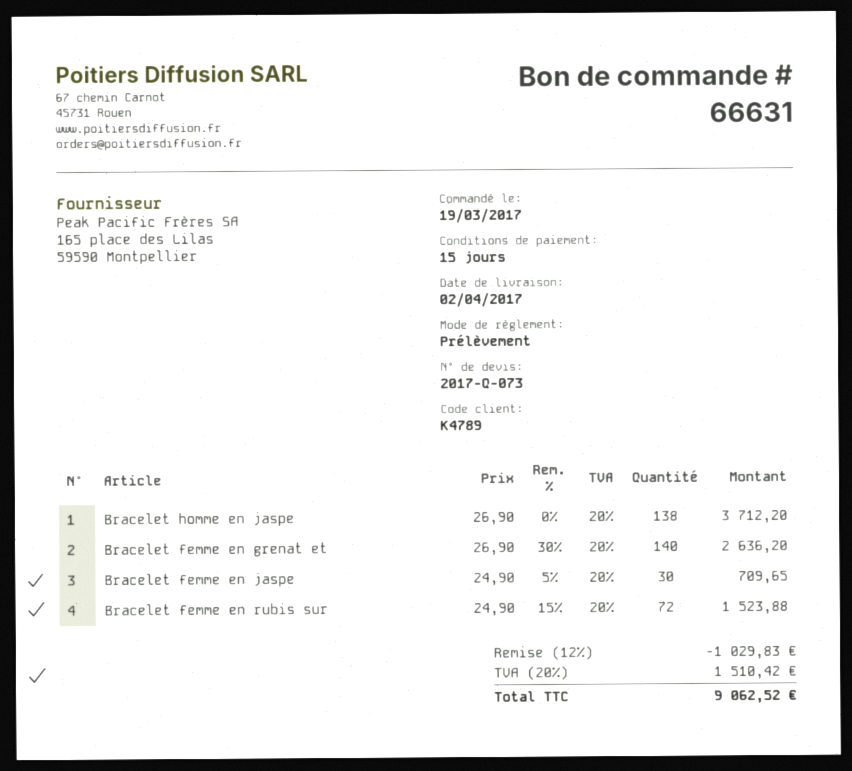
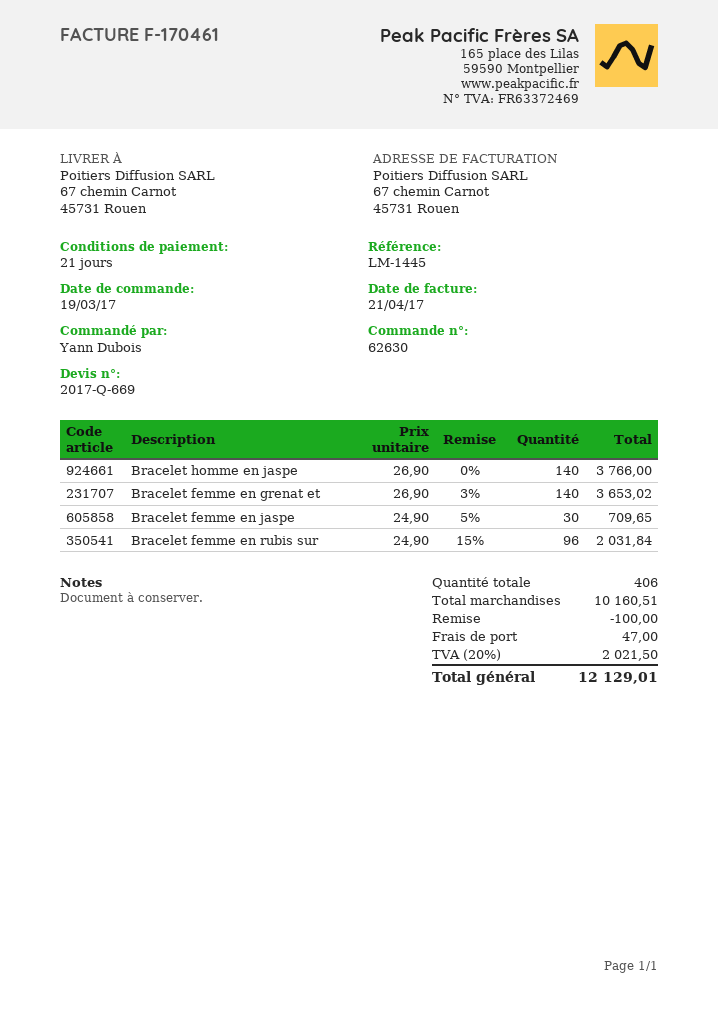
quote number: 2017-Q-073 -> 2017-Q-669
order number: 66631 -> 62630
payment terms: 15 days -> 21 days
Bracelet homme en jaspe: 138 x 26.90 = 3712.20 -> 140 x 26.90 = 3766.00
Bracelet femme en grenat et: 140 x 26.90 - 30% = 2636.20 -> 140 x 26.90 - 3% = 3653.02
Bracelet femme en rubis sur: 72 x 24.90 - 15% = 1523.88 -> 96 x 24.90 - 15% = 2031.84
discount: 1029.83 -> 100.00
shipping: none -> 47.00
tax: 20% = 1510.42 -> 20% = 2021.50
total: 9062.52 -> 12129.01

